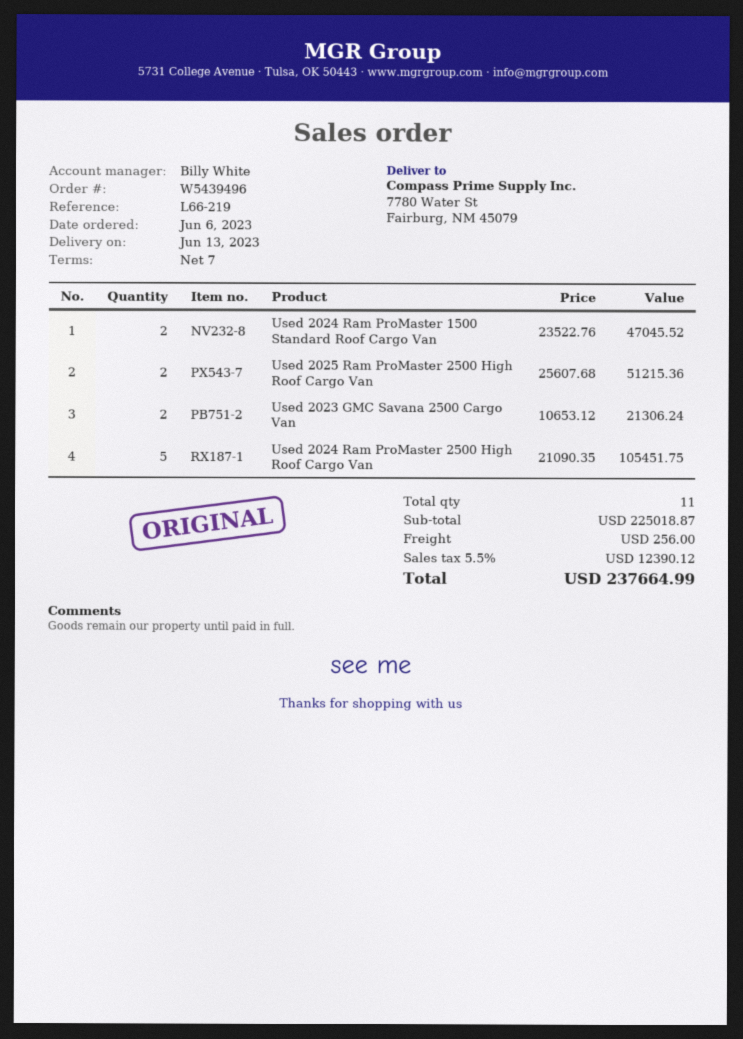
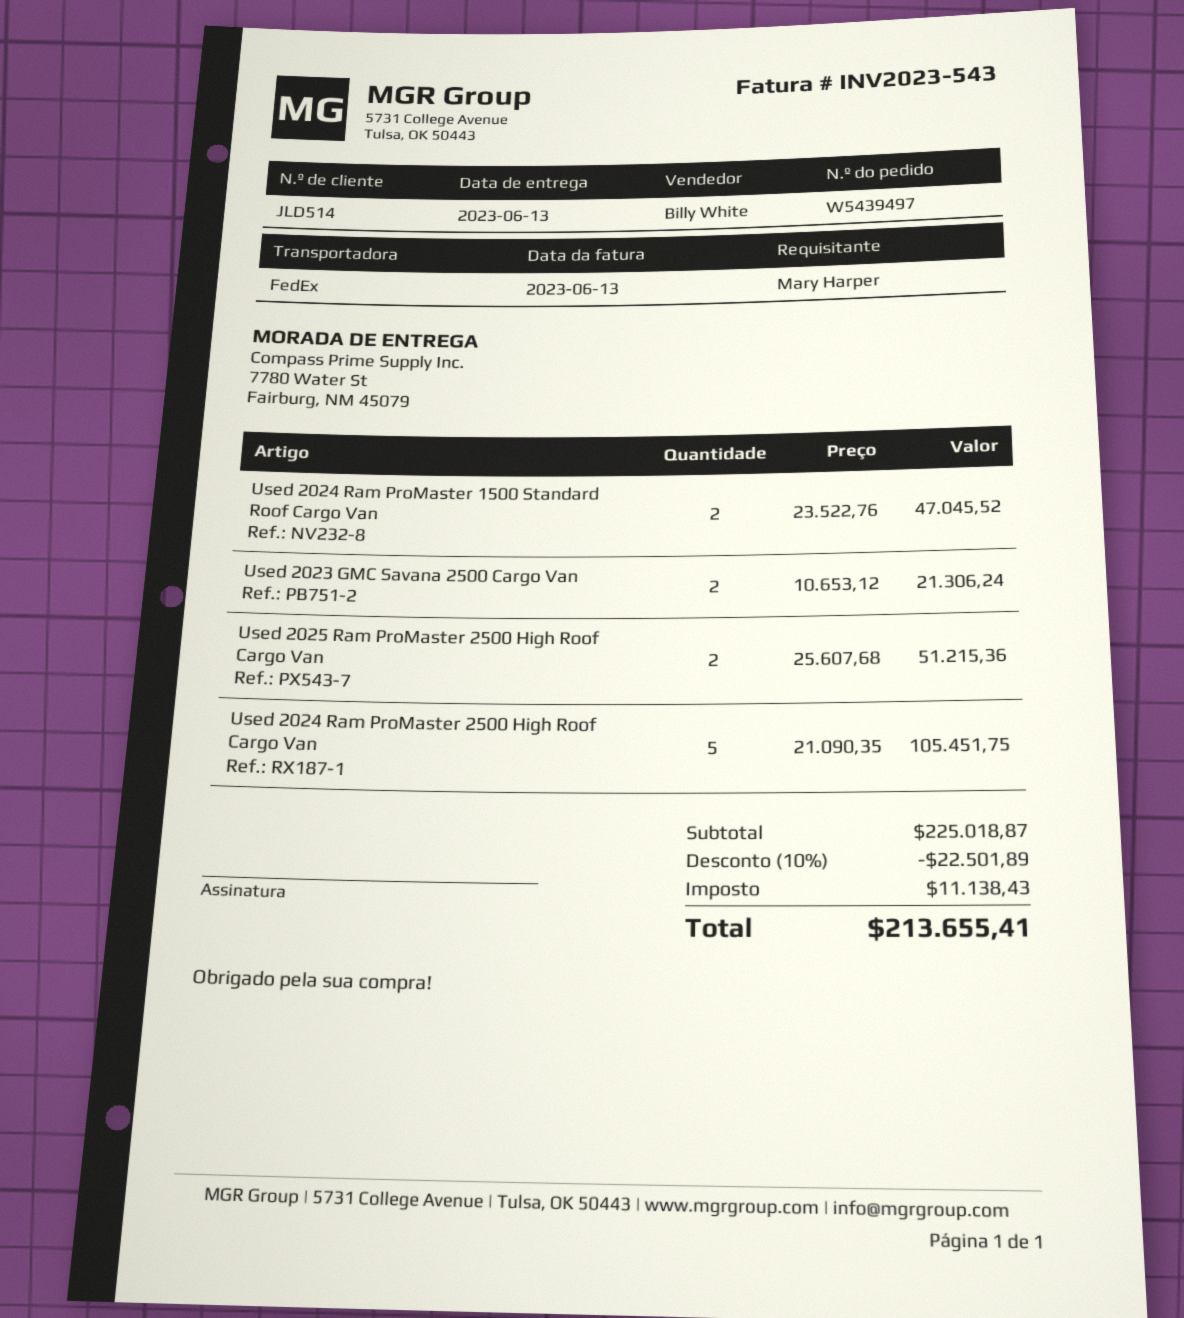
order number: W5439496 -> W5439497
discount: none -> 10% = 22501.89
shipping: 256.00 -> none
tax: 12390.12 -> 11138.43
total: 237664.99 -> 213655.41

